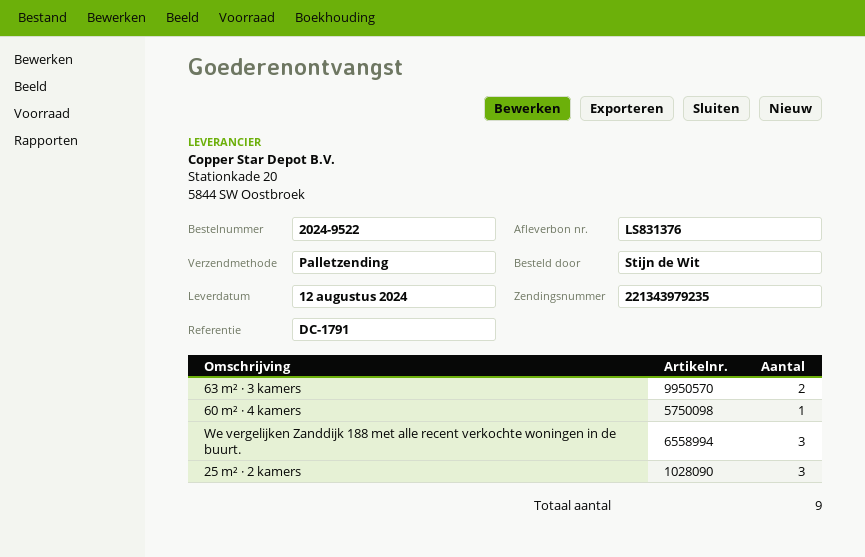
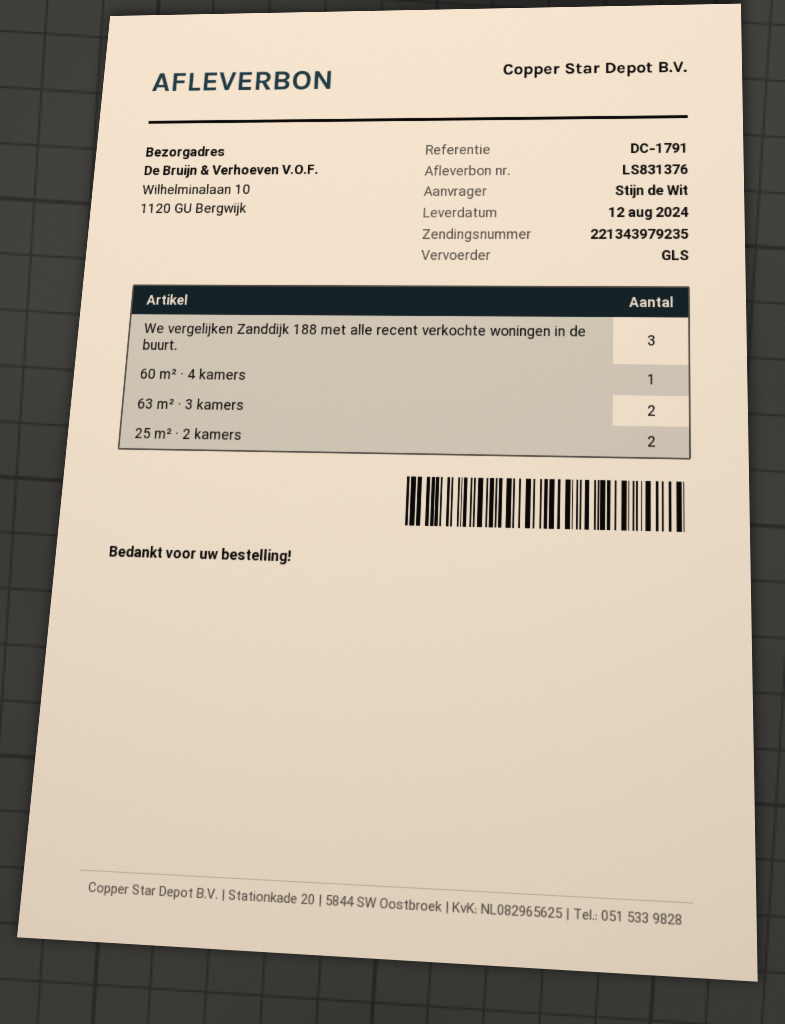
shipping method: pallet freight -> GLS
25 m² · 2 kamers: 3 -> 2

